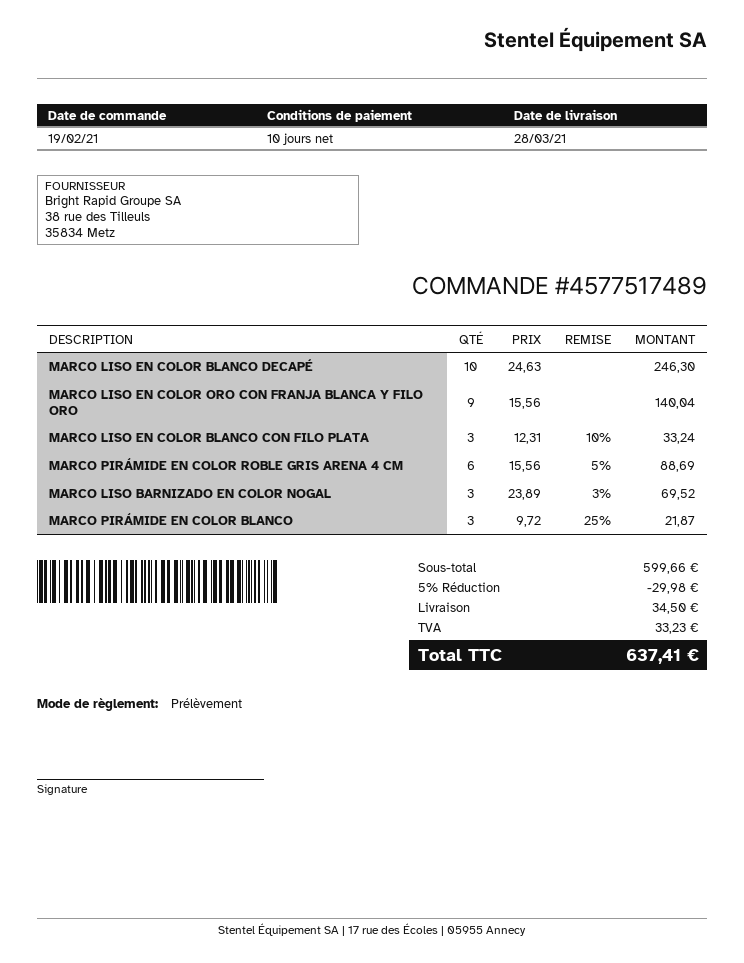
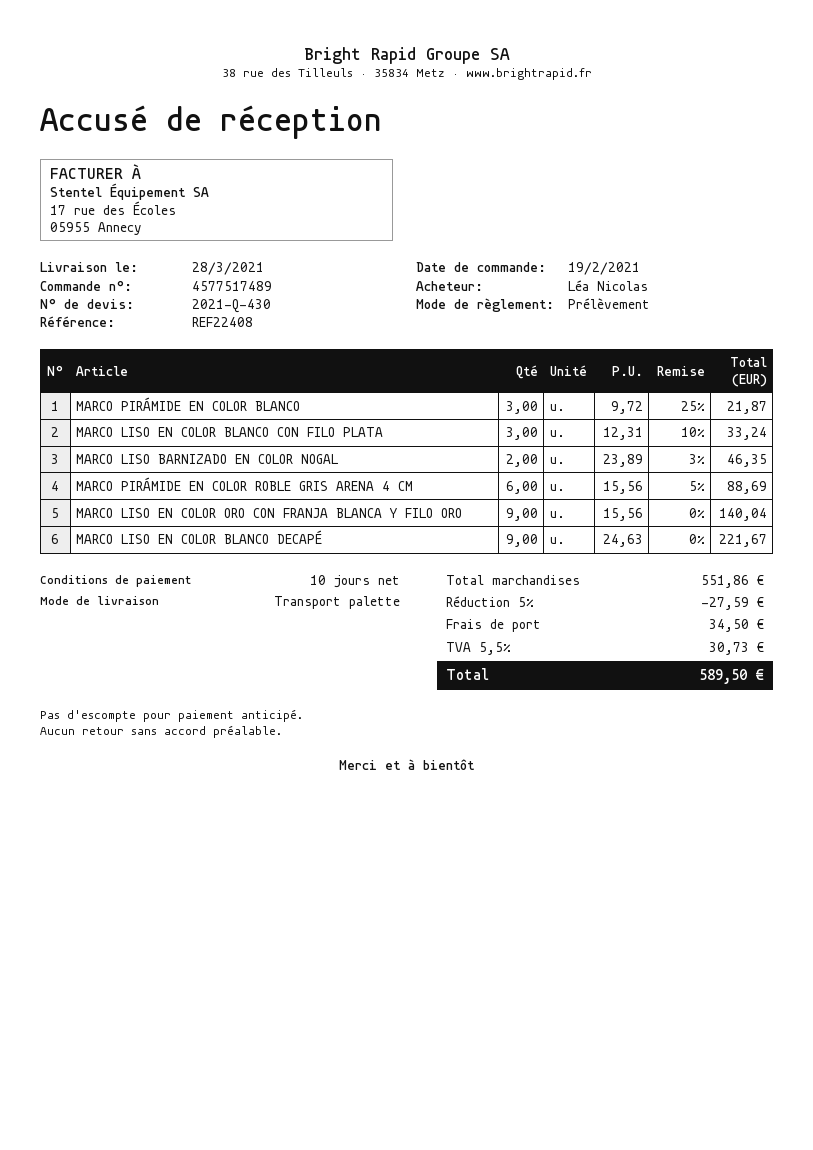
MARCO LISO EN COLOR BLANCO DECAPÉ: 10 x 24.63 = 246.30 -> 9 x 24.63 = 221.67
MARCO LISO BARNIZADO EN COLOR NOGAL: 3 x 23.89 - 3% = 69.52 -> 2 x 23.89 - 3% = 46.35
subtotal: 599.66 -> 551.86
discount: 5% = 29.98 -> 5% = 27.59
tax: 33.23 -> 30.73
total: 637.41 -> 589.50

